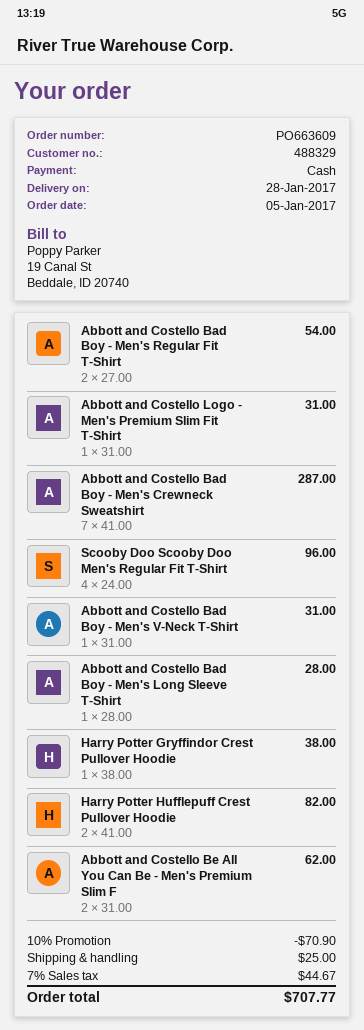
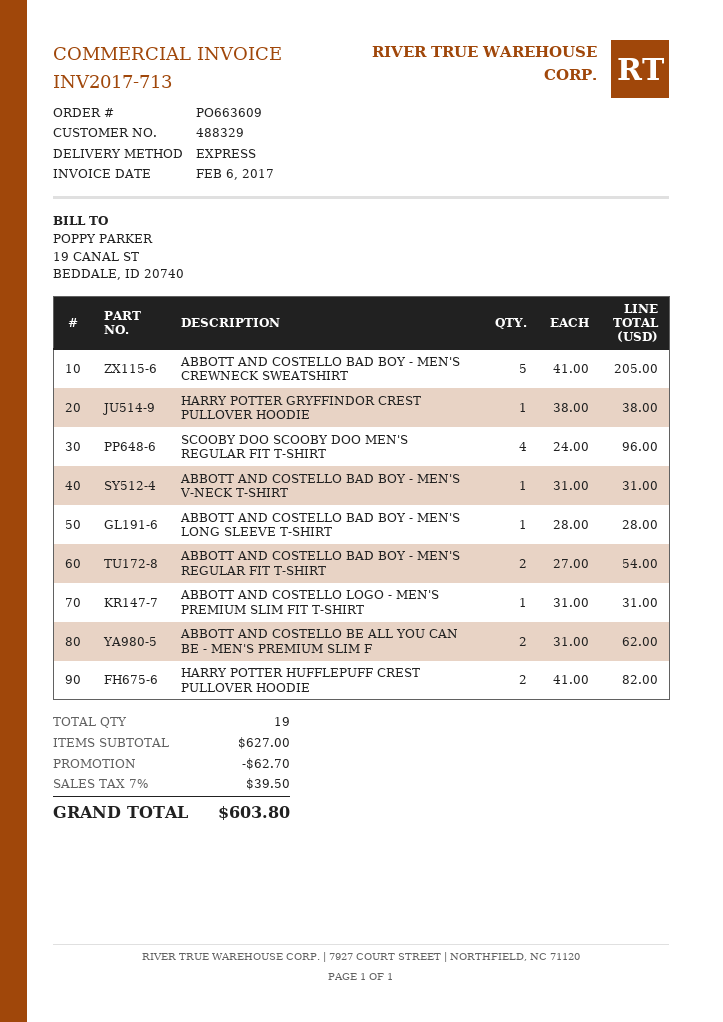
Abbott and Costello Bad Boy - Men's Crewneck Sweatshirt: 7 x 41.00 = 287.00 -> 5 x 41.00 = 205.00
discount: 70.90 -> 62.70
shipping: 25.00 -> none
tax: 7% = 44.67 -> 7% = 39.50
total: 707.77 -> 603.80

